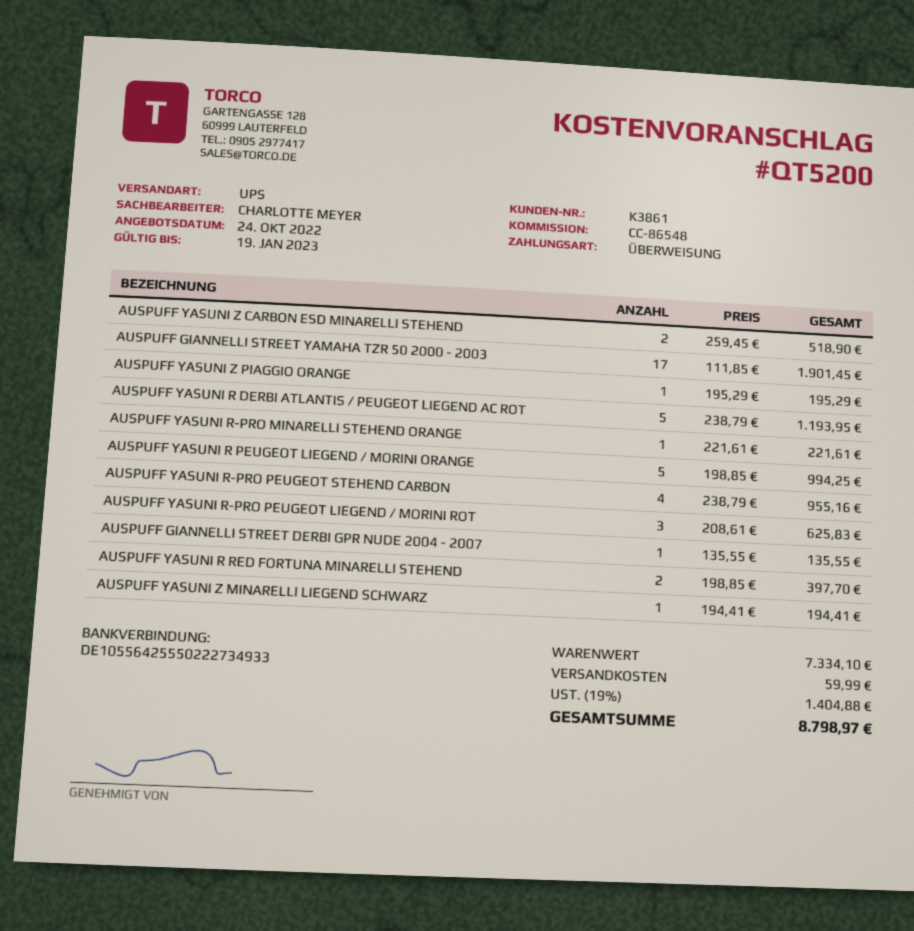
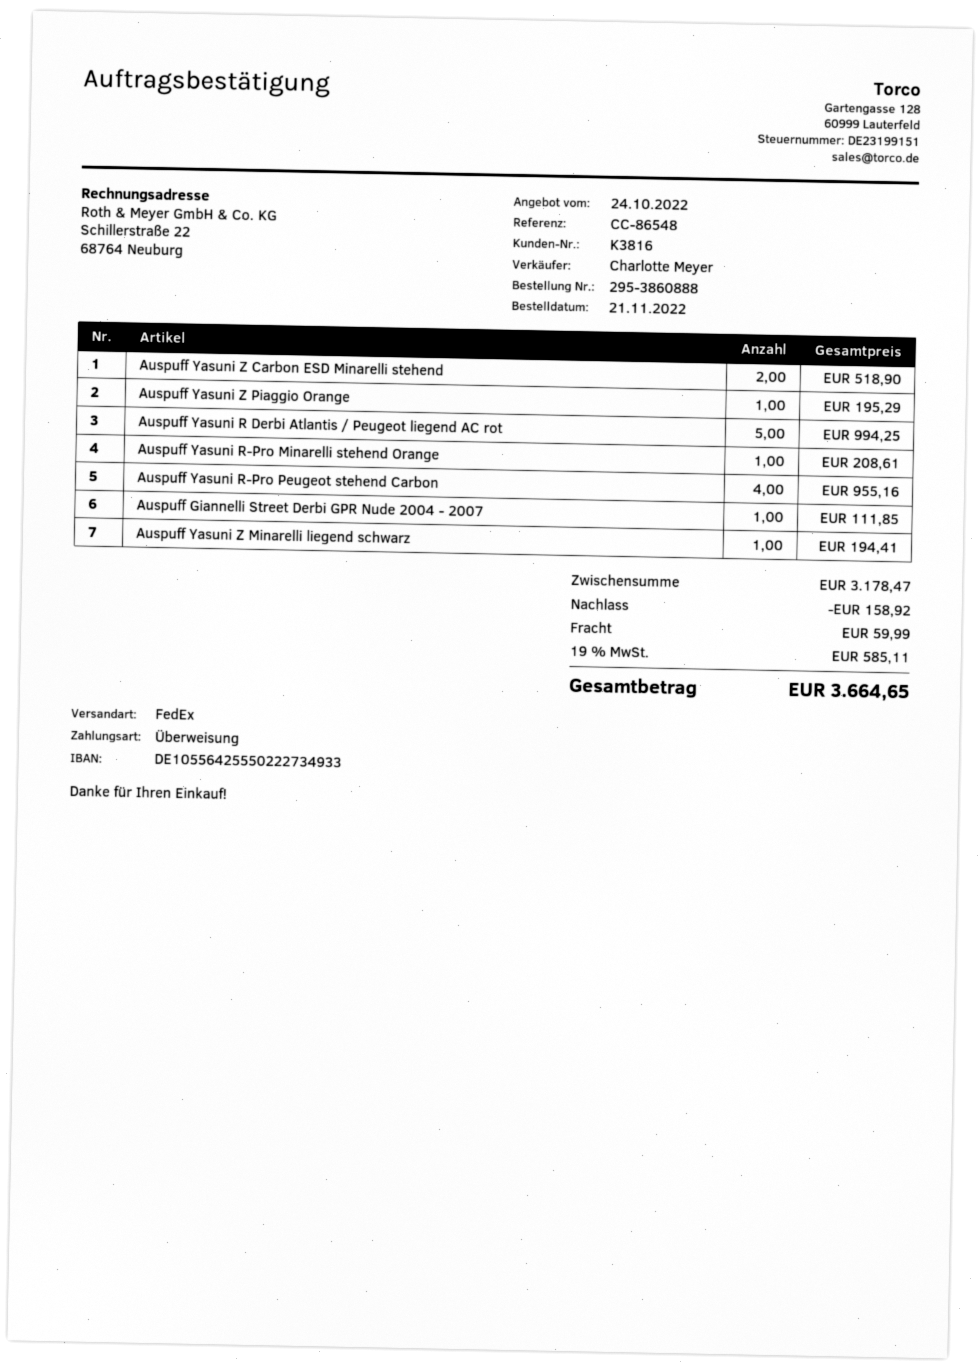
customer number: K3861 -> K3816
shipping method: UPS -> FedEx
AUSPUFF GIANNELLI STREET YAMAHA TZR 50 2000 - 2003: 17 for 1901.45 -> none
AUSPUFF YASUNI R DERBI ATLANTIS / PEUGEOT LIEGEND AC ROT: 5 for 1193.95 -> 5 for 994.25
AUSPUFF YASUNI R-PRO MINARELLI STEHEND ORANGE: 1 for 221.61 -> 1 for 208.61
AUSPUFF YASUNI R PEUGEOT LIEGEND / MORINI ORANGE: 5 for 994.25 -> none
AUSPUFF YASUNI R-PRO PEUGEOT LIEGEND / MORINI ROT: 3 for 625.83 -> none
AUSPUFF GIANNELLI STREET DERBI GPR NUDE 2004 - 2007: 1 for 135.55 -> 1 for 111.85
AUSPUFF YASUNI R RED FORTUNA MINARELLI STEHEND: 2 for 397.70 -> none
subtotal: 7334.10 -> 3178.47
discount: none -> 158.92
tax: 19% = 1404.88 -> 19% = 585.11
total: 8798.97 -> 3664.65

